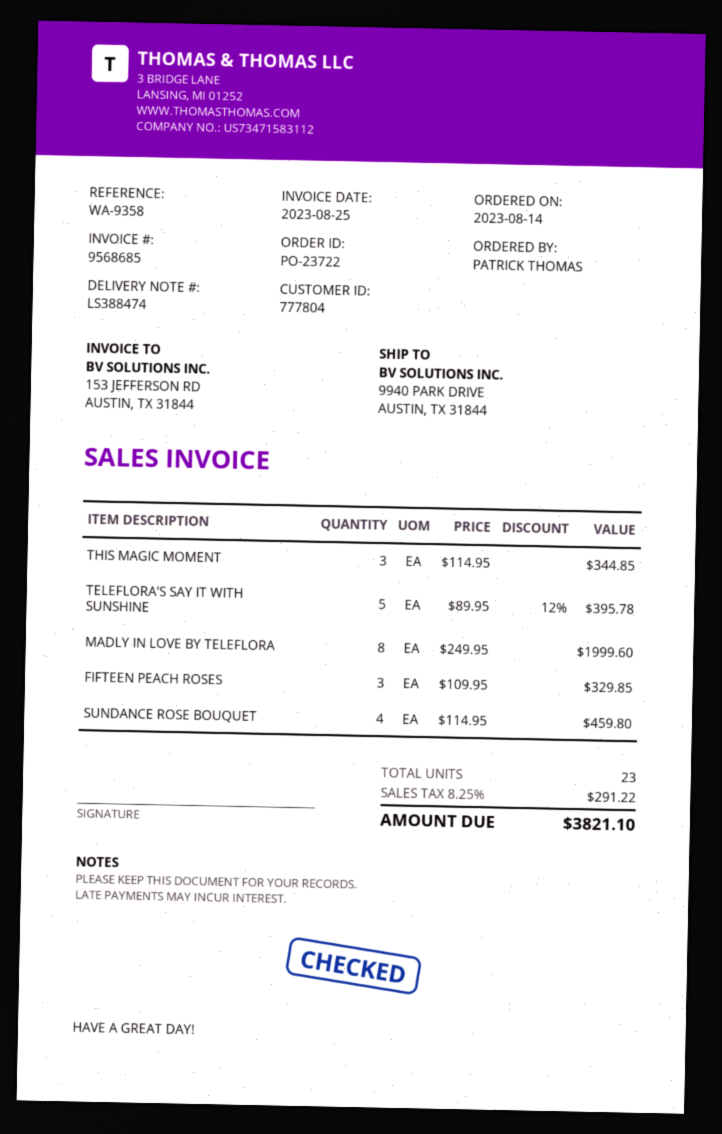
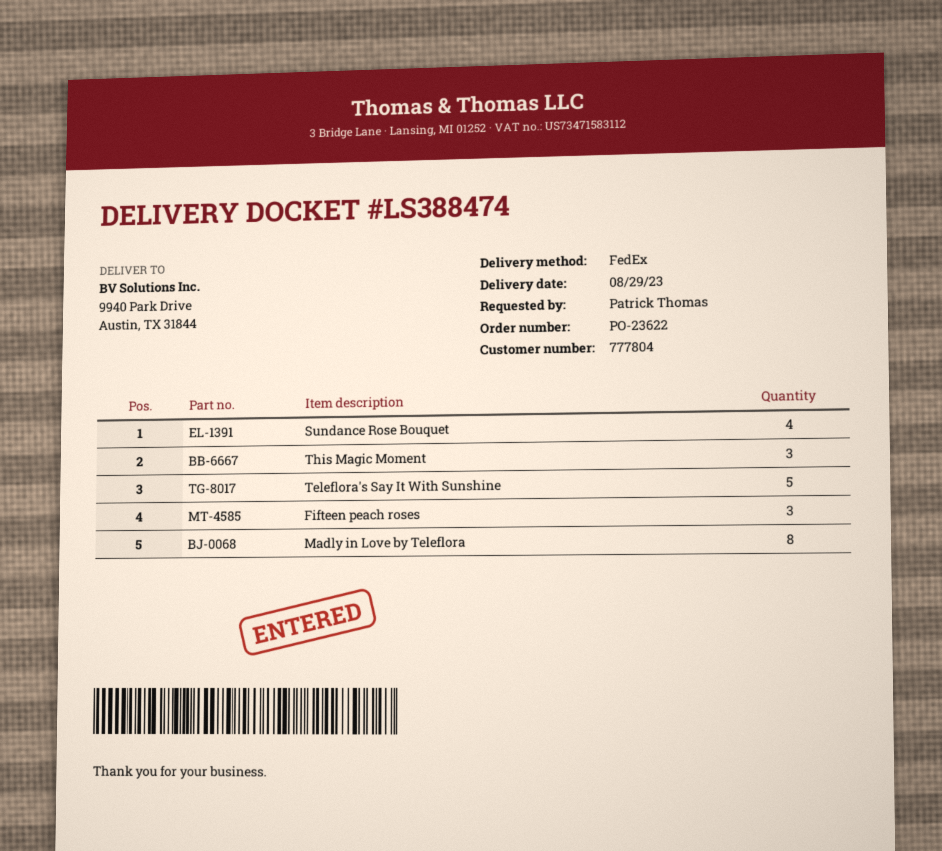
order number: PO-23722 -> PO-23622

